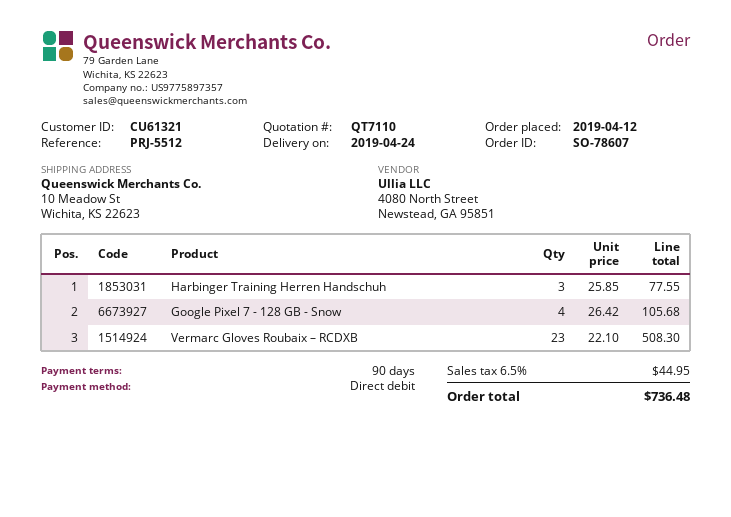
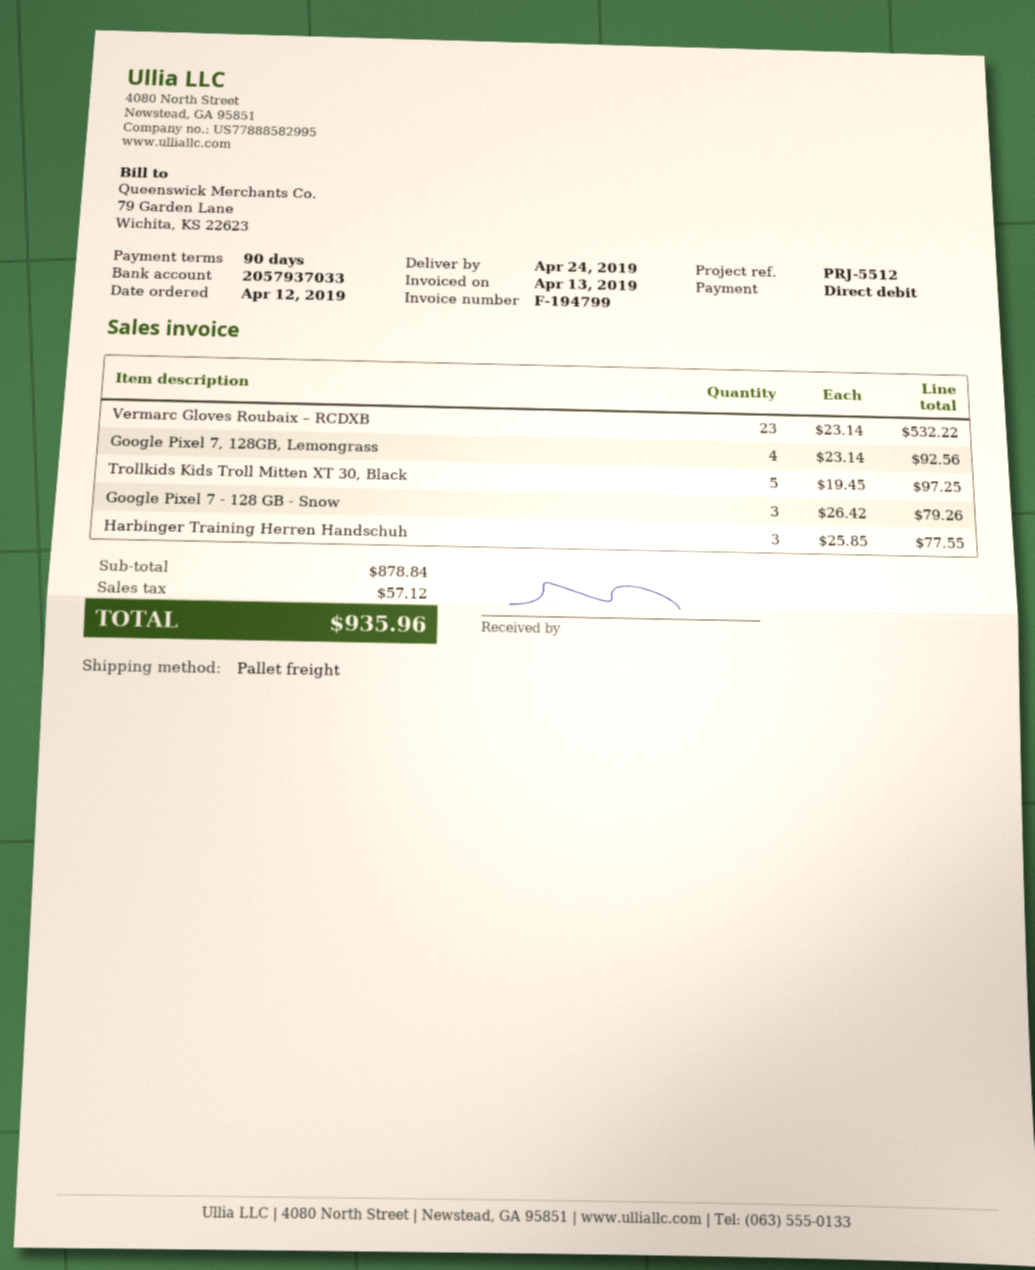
Google Pixel 7 - 128 GB - Snow: 4 x 26.42 = 105.68 -> 3 x 26.42 = 79.26
Vermarc Gloves Roubaix – RCDXB: 23 x 22.10 = 508.30 -> 23 x 23.14 = 532.22
Google Pixel 7, 128GB, Lemongrass: none -> 4 x 23.14 = 92.56
Trollkids Kids Troll Mitten XT 30, Black: none -> 5 x 19.45 = 97.25
tax: 44.95 -> 57.12
total: 736.48 -> 935.96

